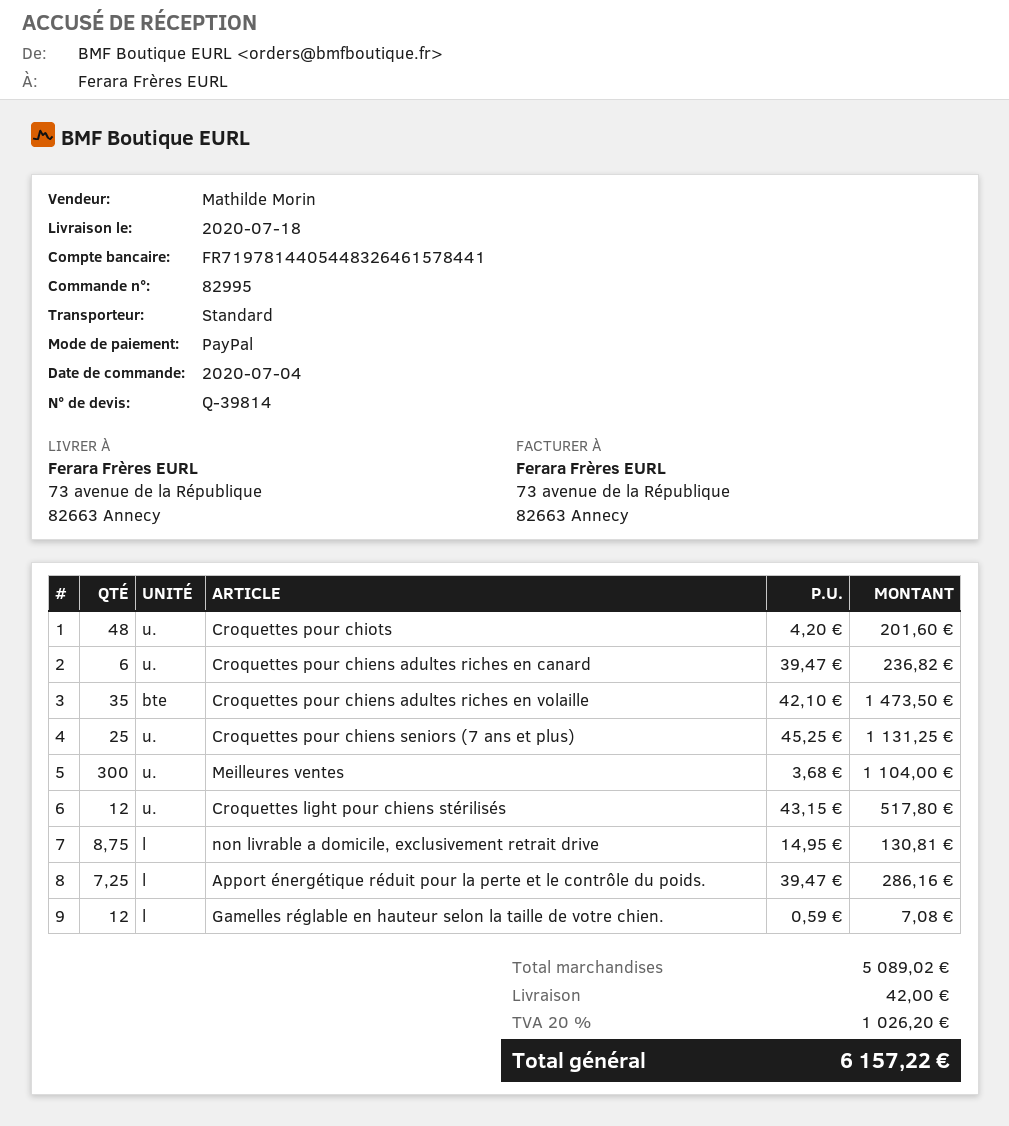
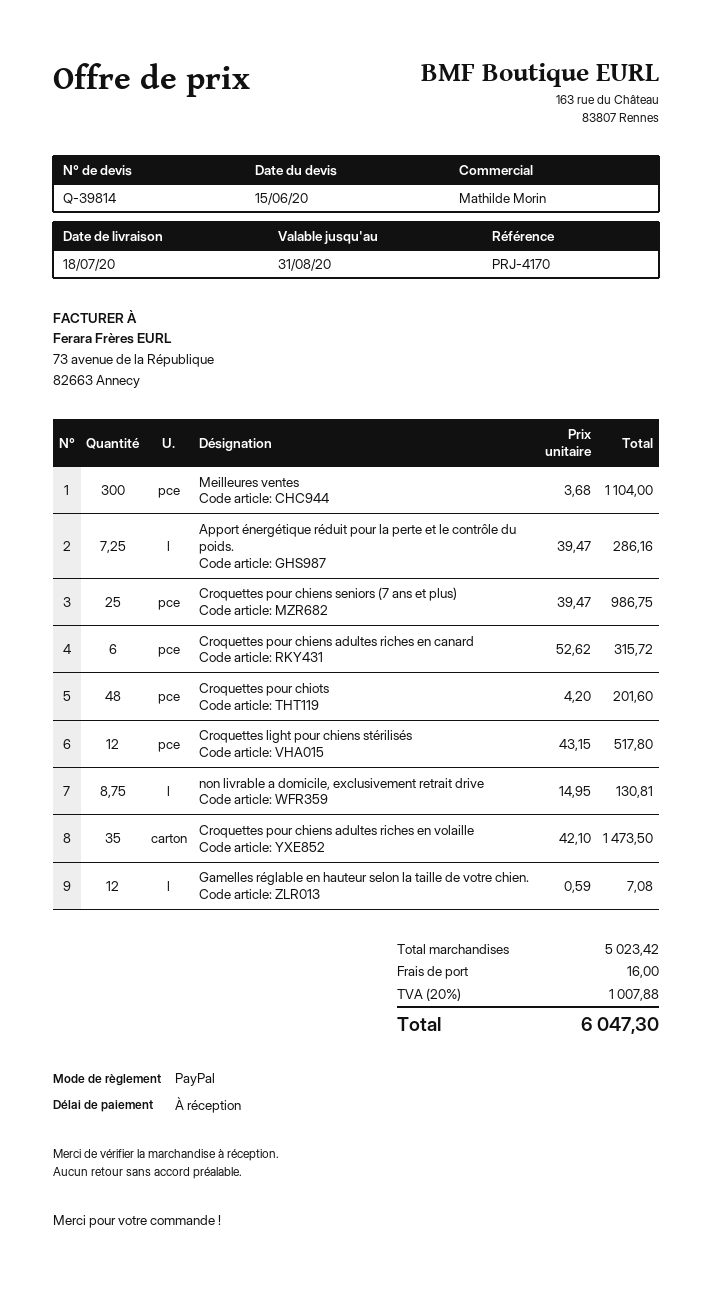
Croquettes pour chiens adultes riches en canard: 6 x 39.47 = 236.82 -> 6 x 52.62 = 315.72
Croquettes pour chiens seniors (7 ans et plus): 25 x 45.25 = 1131.25 -> 25 x 39.47 = 986.75
subtotal: 5089.02 -> 5023.42
shipping: 42.00 -> 16.00
tax: 20% = 1026.20 -> 20% = 1007.88
total: 6157.22 -> 6047.30

